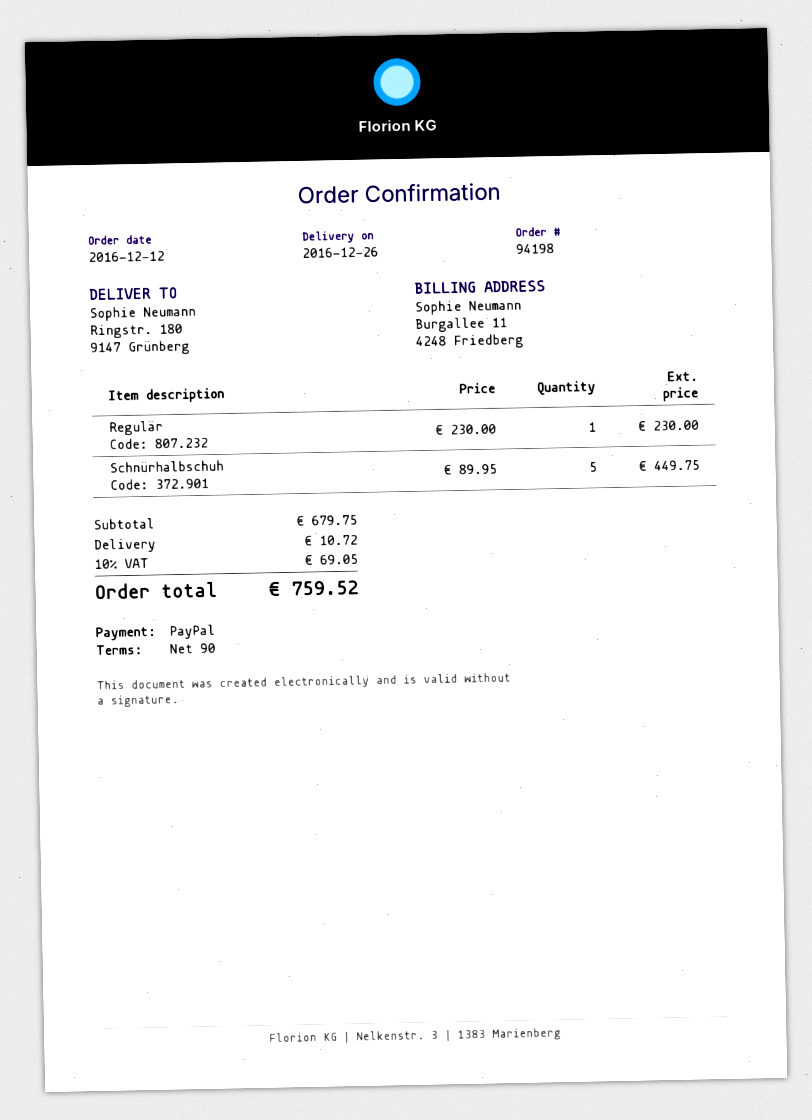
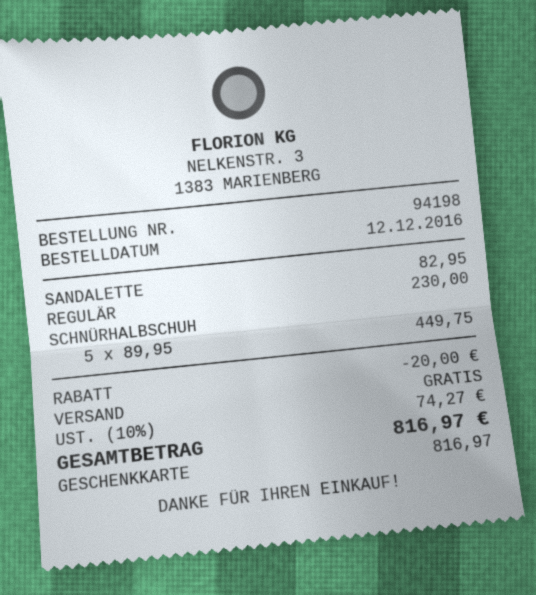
payment method: PayPal -> gift card
SANDALETTE: none -> 1 x 82.95 = 82.95
discount: none -> 20.00
shipping: 10.72 -> 0.00
tax: 10% = 69.05 -> 10% = 74.27
total: 759.52 -> 816.97

